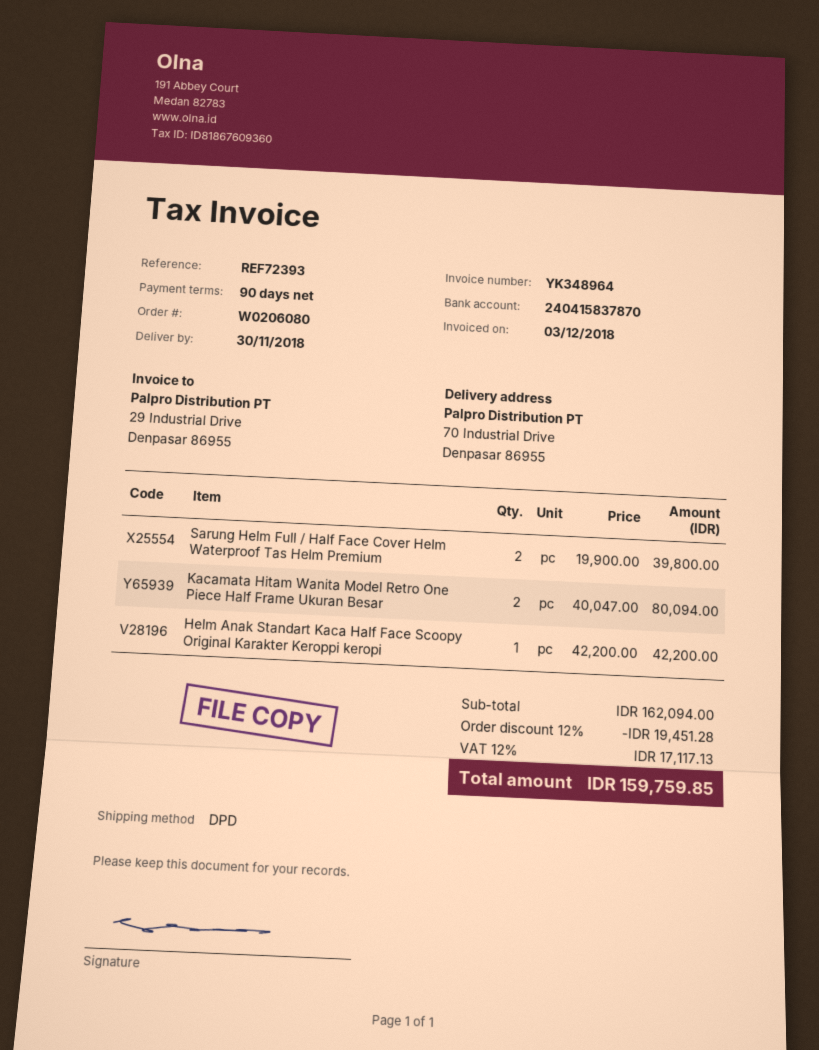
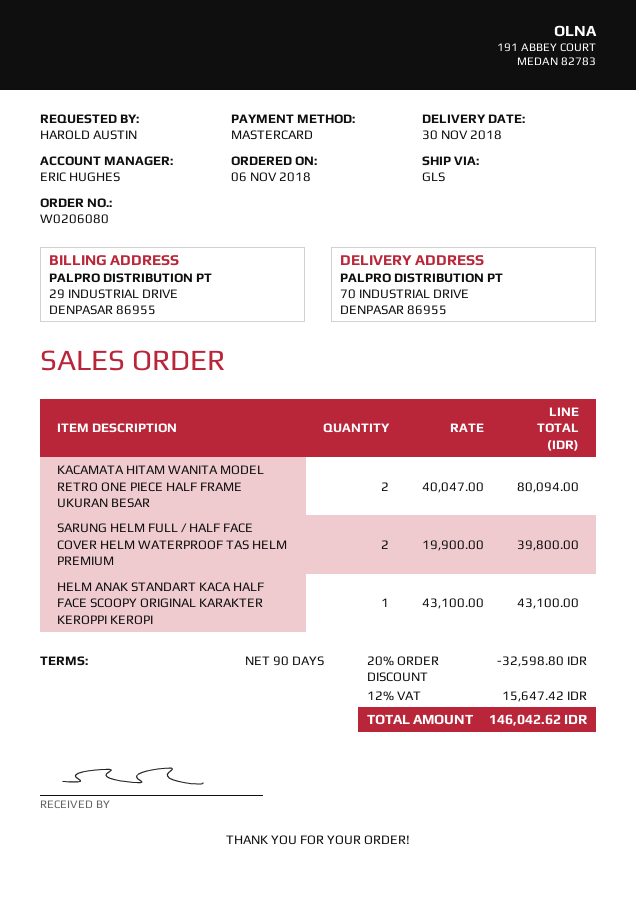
shipping method: DPD -> GLS
Helm Anak Standart Kaca Half Face Scoopy Original Karakter Keroppi keropi: 1 x 42200.00 = 42200.00 -> 1 x 43100.00 = 43100.00
discount: 12% = 19451.28 -> 20% = 32598.80
tax: 12% = 17117.13 -> 12% = 15647.42
total: 159759.85 -> 146042.62

